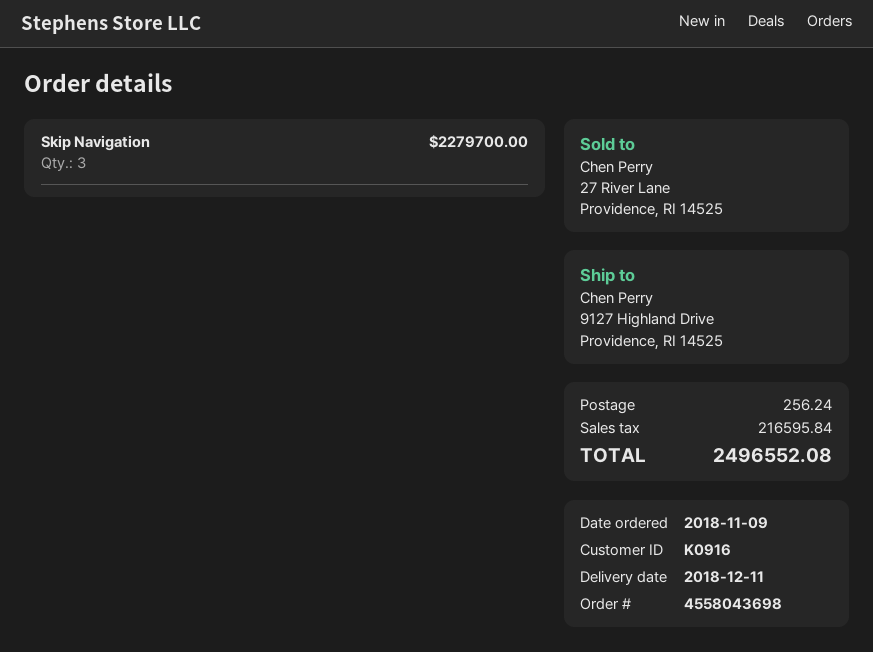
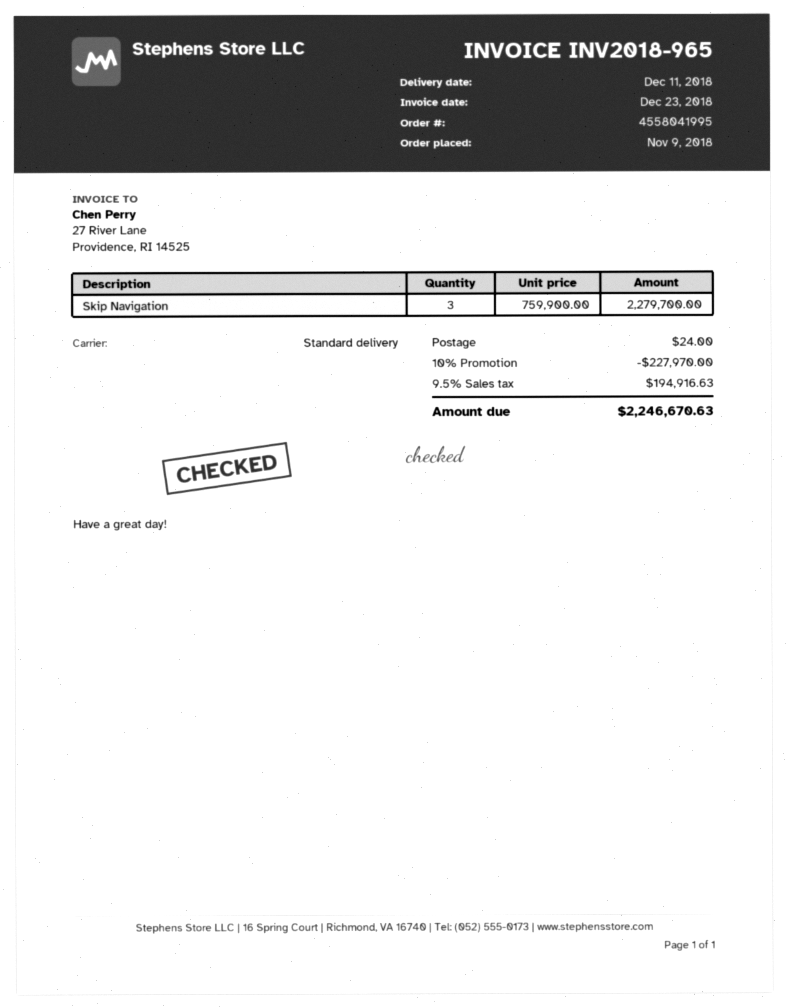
order number: 4558043698 -> 4558041995
discount: none -> 10% = 227970.00
shipping: 256.24 -> 24.00
tax: 216595.84 -> 194916.63
total: 2496552.08 -> 2246670.63

